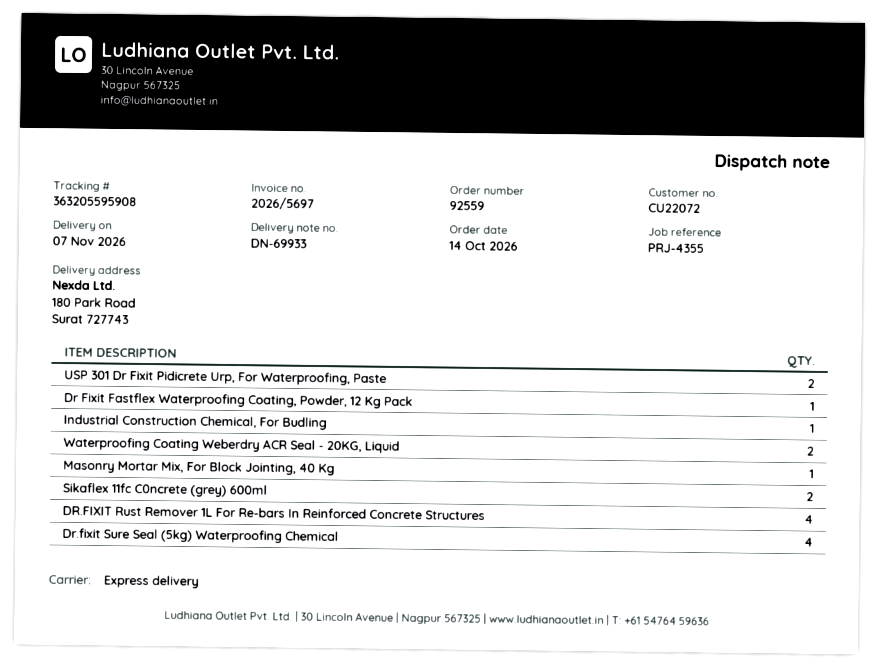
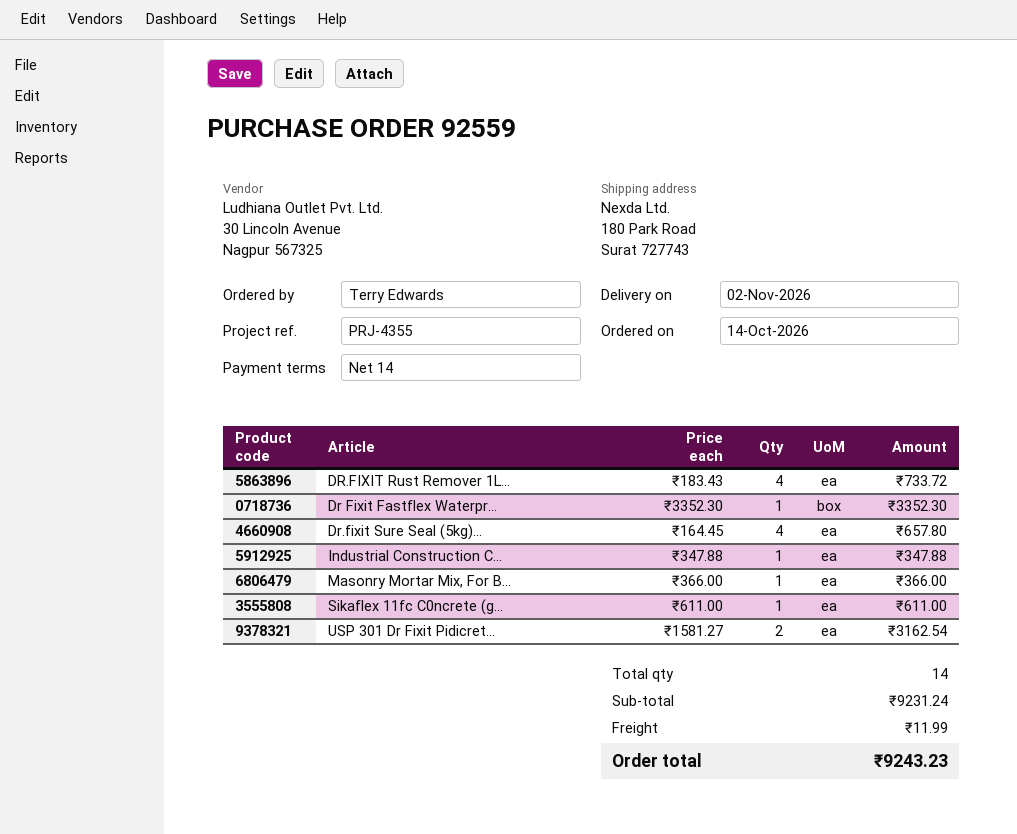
delivery date: 2026-11-07 -> 2026-11-02
Waterproofing Coating Weberdry ACR Seal - 20KG, Liquid: 2 -> none
Sikaflex 11fc C0ncrete (grey) 600ml: 2 -> 1

